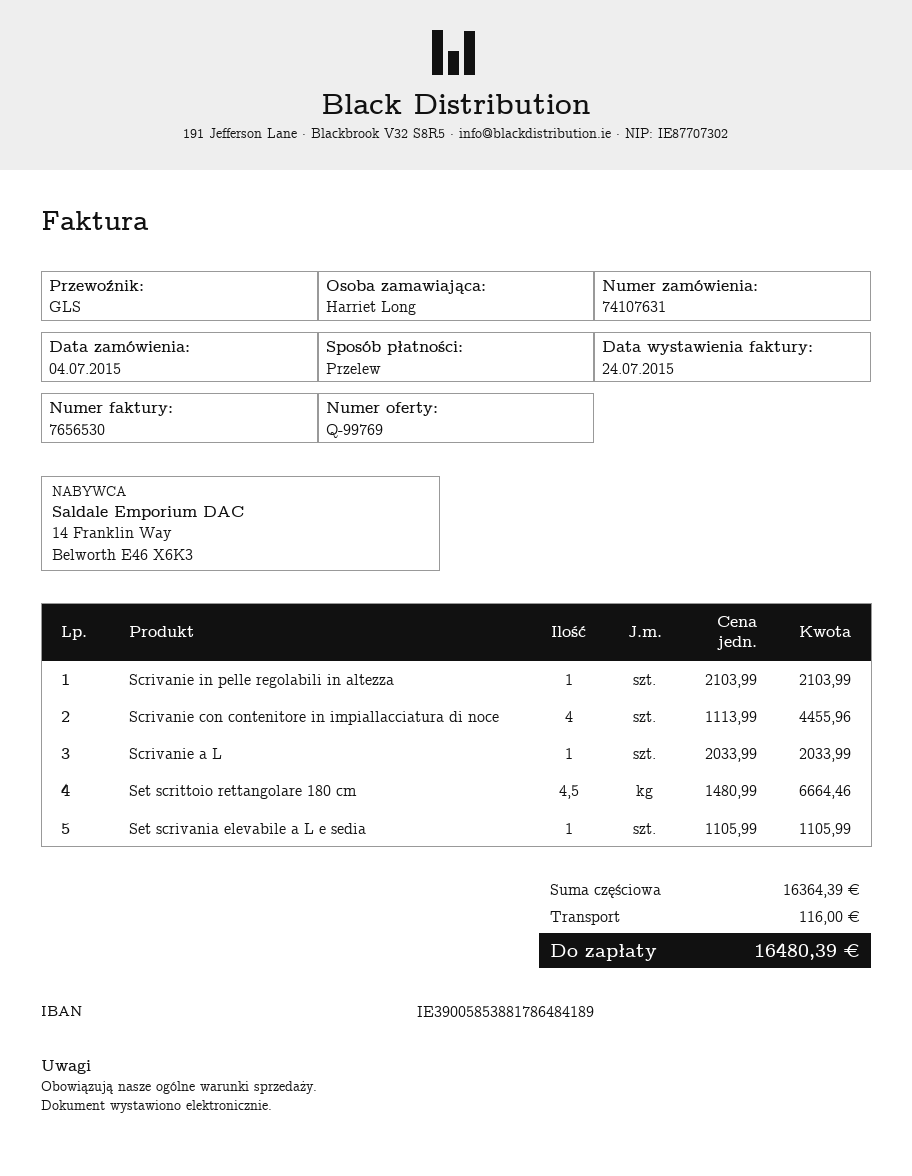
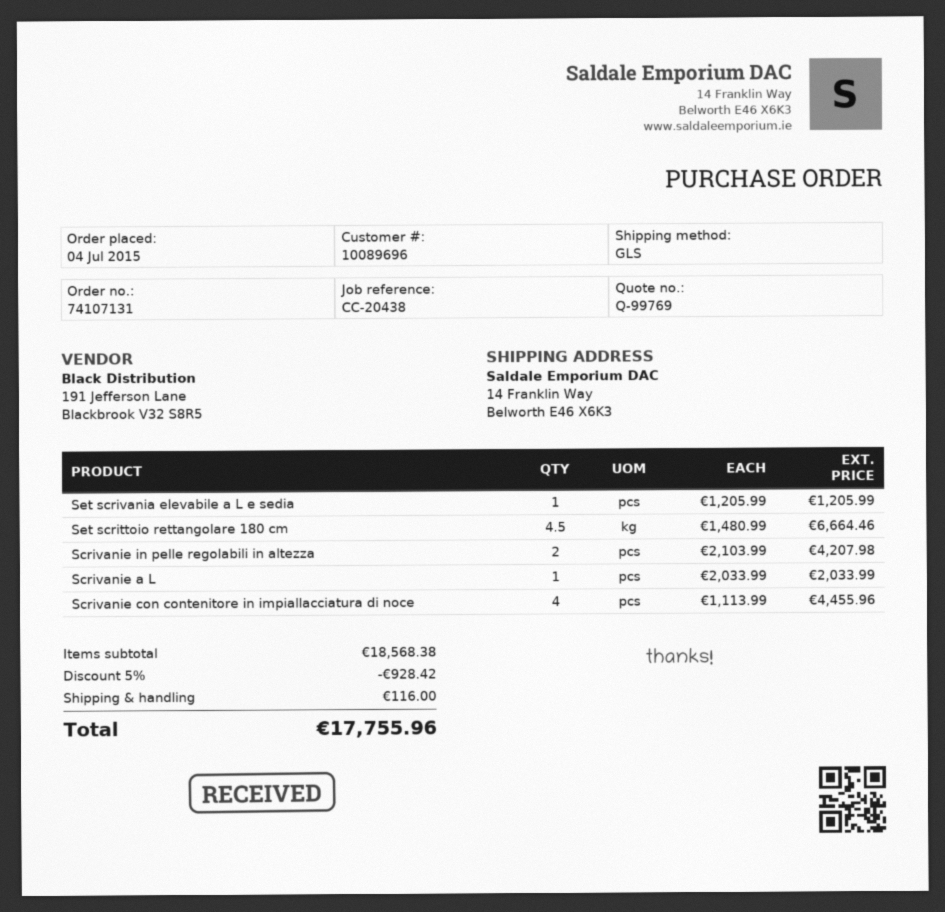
order number: 74107631 -> 74107131
Scrivanie in pelle regolabili in altezza: 1 x 2103.99 = 2103.99 -> 2 x 2103.99 = 4207.98
Set scrivania elevabile a L e sedia: 1 x 1105.99 = 1105.99 -> 1 x 1205.99 = 1205.99
subtotal: 16364.39 -> 18568.38
discount: none -> 5% = 928.42
total: 16480.39 -> 17755.96

